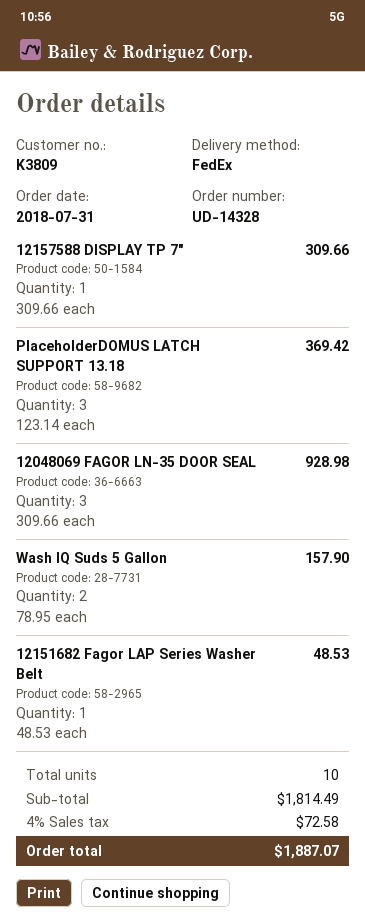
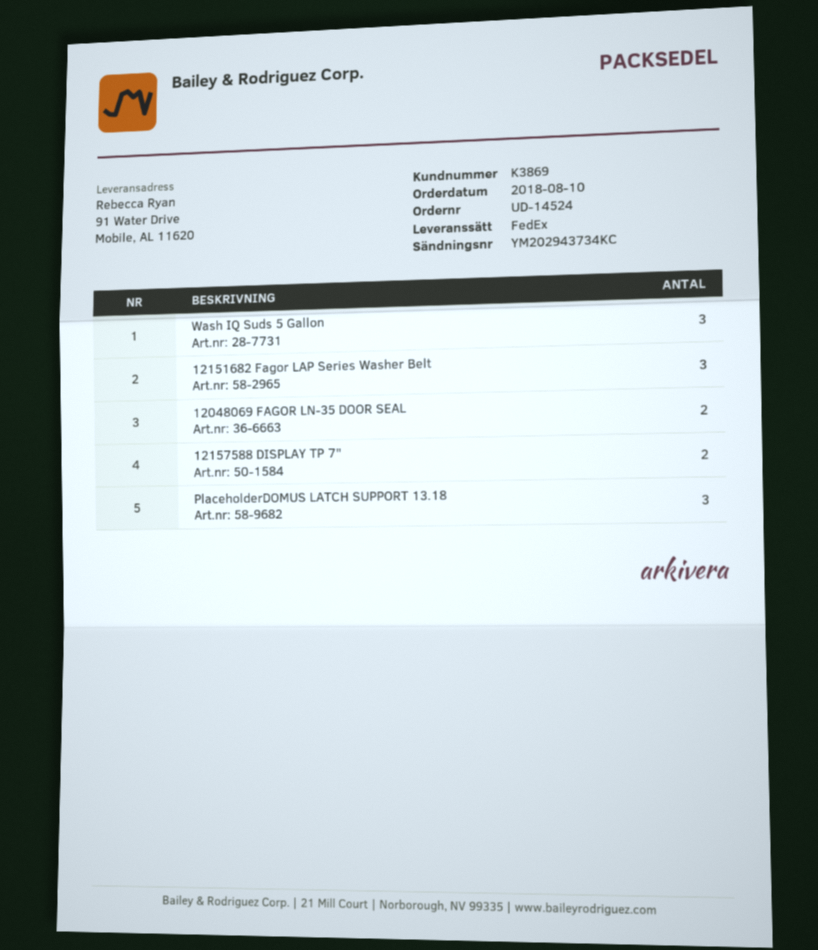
order number: UD-14328 -> UD-14524
order date: 2018-07-31 -> 2018-08-10
customer number: K3809 -> K3869
12157588 DISPLAY TP 7": 1 -> 2
12048069 FAGOR LN-35 DOOR SEAL: 3 -> 2
Wash IQ Suds 5 Gallon: 2 -> 3
12151682 Fagor LAP Series Washer Belt: 1 -> 3

